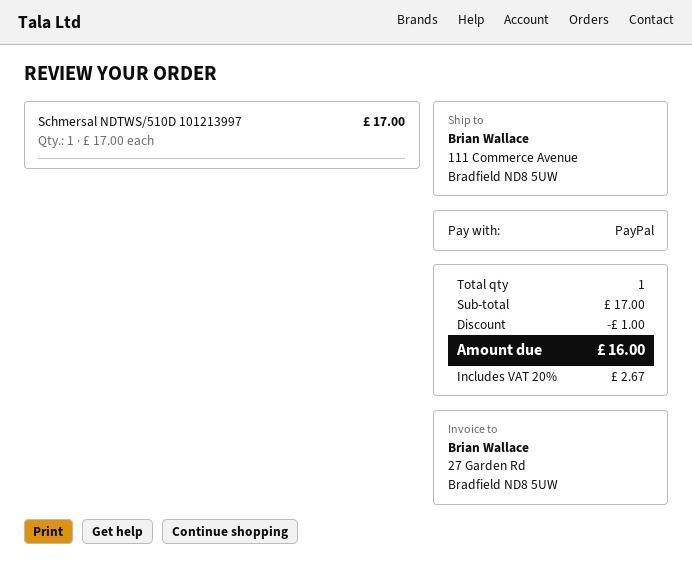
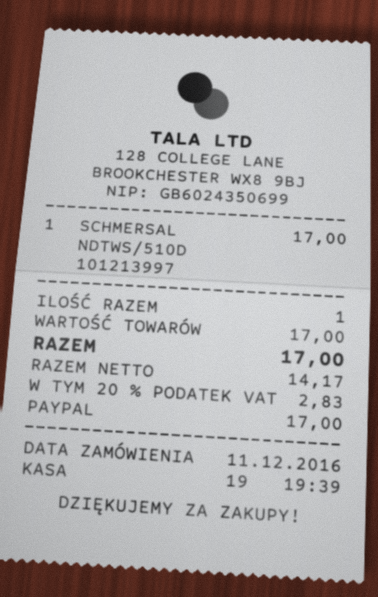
discount: 1.00 -> none
tax: 20% = 2.67 -> 20% = 2.83
total: 16.00 -> 17.00

